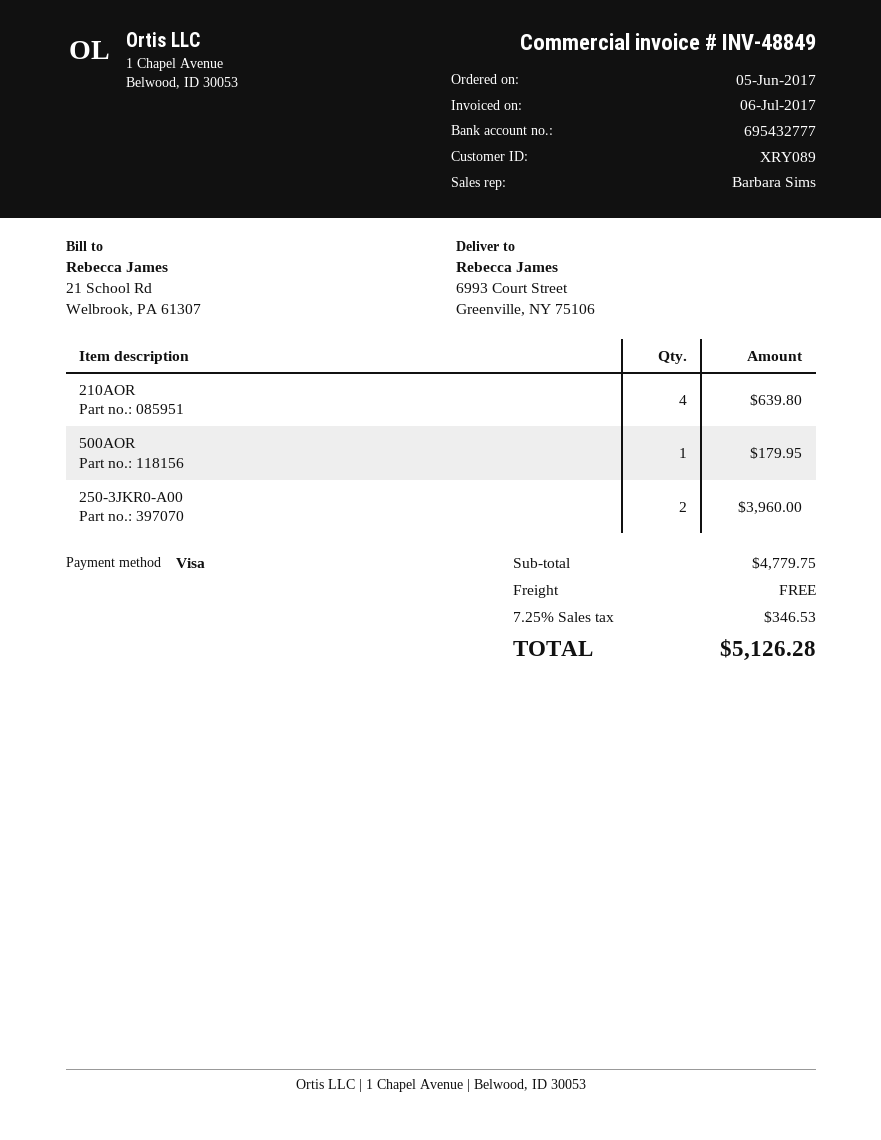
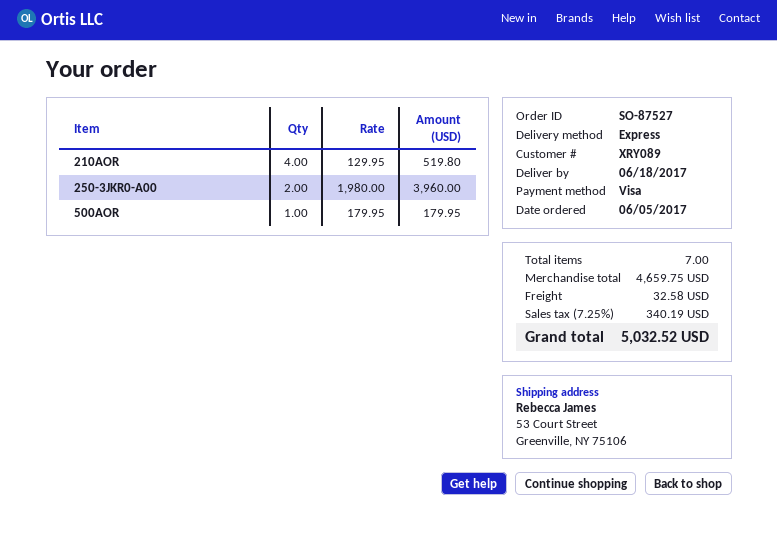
ship to: 6993 Court Street, Greenville, NY 75106 -> 53 Court Street, Greenville, NY 75106
210AOR: 4 for 639.80 -> 4 for 519.80
subtotal: 4779.75 -> 4659.75
shipping: 0.00 -> 32.58
tax: 7.25% = 346.53 -> 7.25% = 340.19
total: 5126.28 -> 5032.52

